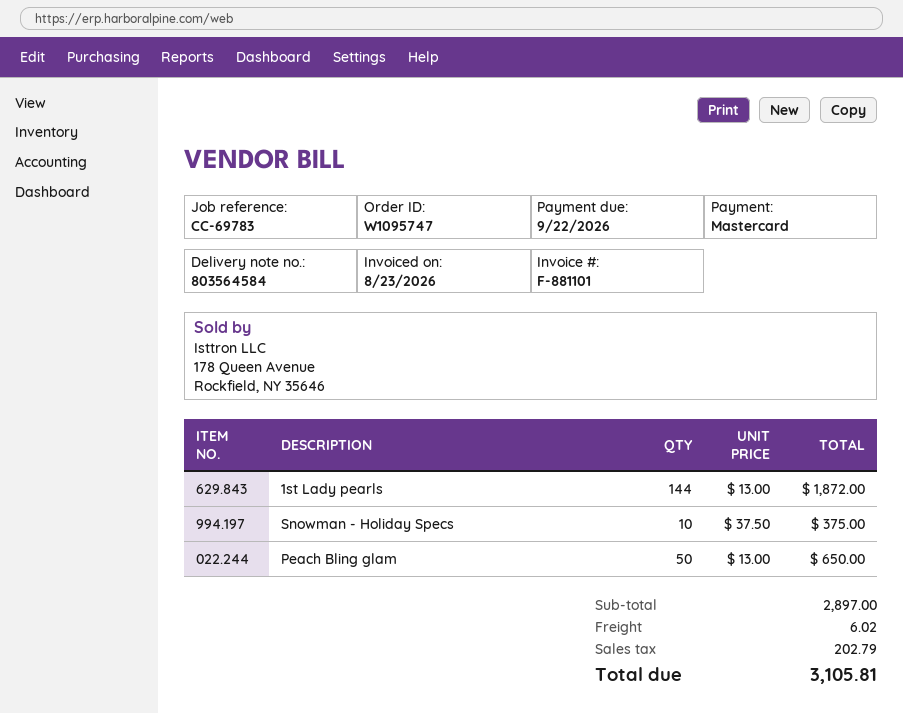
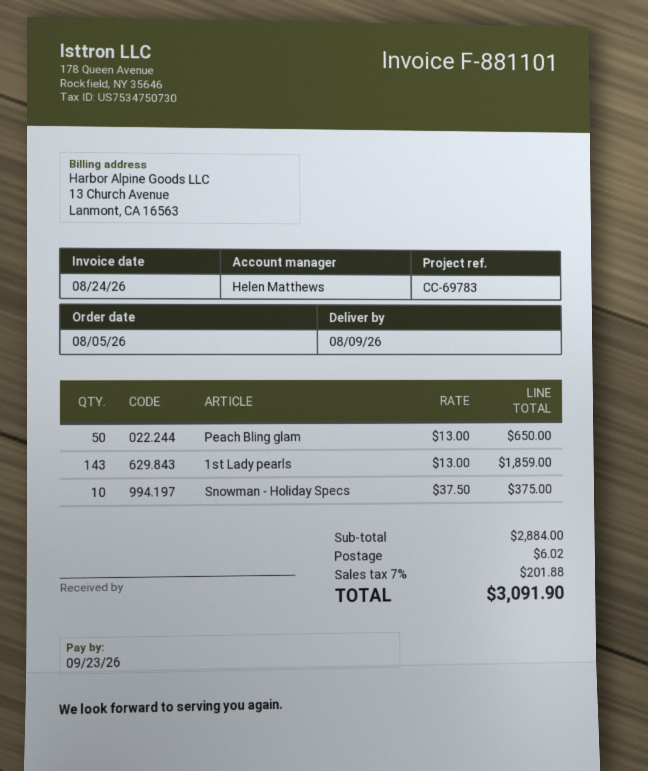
invoice date: 2026-08-23 -> 2026-08-24
due date: 2026-09-22 -> 2026-09-23
1st Lady pearls: 144 x 13.00 = 1872.00 -> 143 x 13.00 = 1859.00
subtotal: 2897.00 -> 2884.00
tax: 202.79 -> 201.88
total: 3105.81 -> 3091.90

